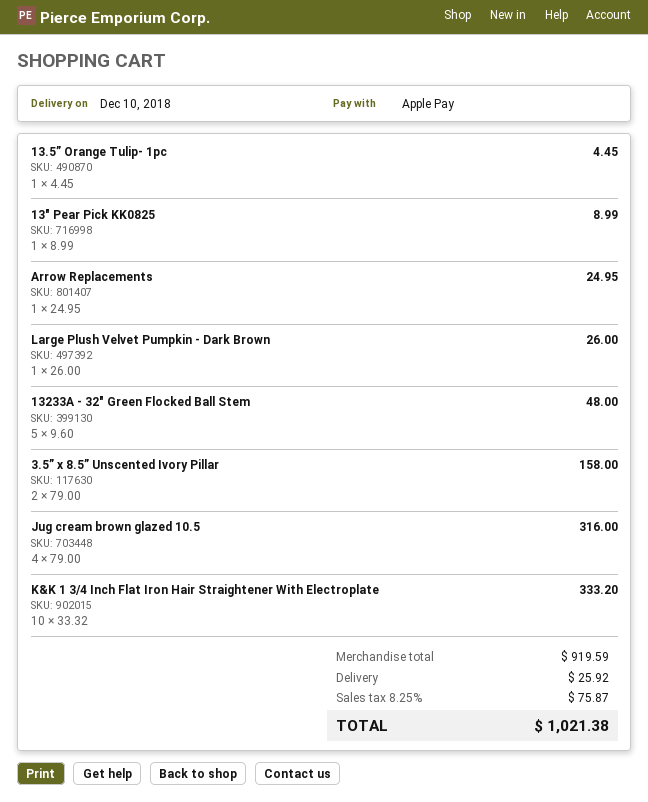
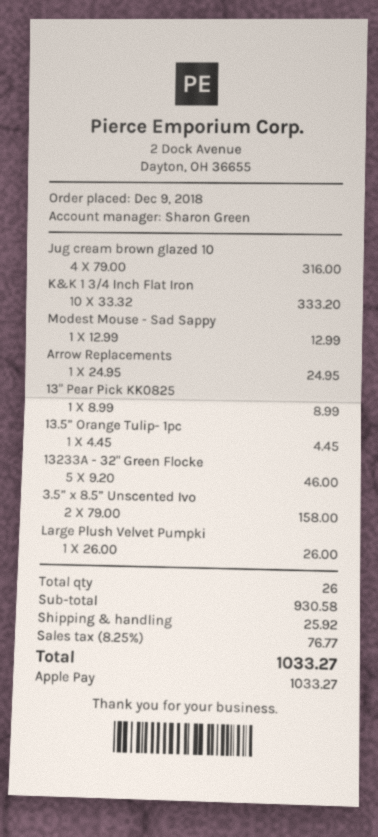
13233A - 32" Green Flocked Ball Stem: 5 x 9.60 = 48.00 -> 5 x 9.20 = 46.00
Modest Mouse - Sad Sappy: none -> 1 x 12.99 = 12.99
subtotal: 919.59 -> 930.58
tax: 8.25% = 75.87 -> 8.25% = 76.77
total: 1021.38 -> 1033.27

